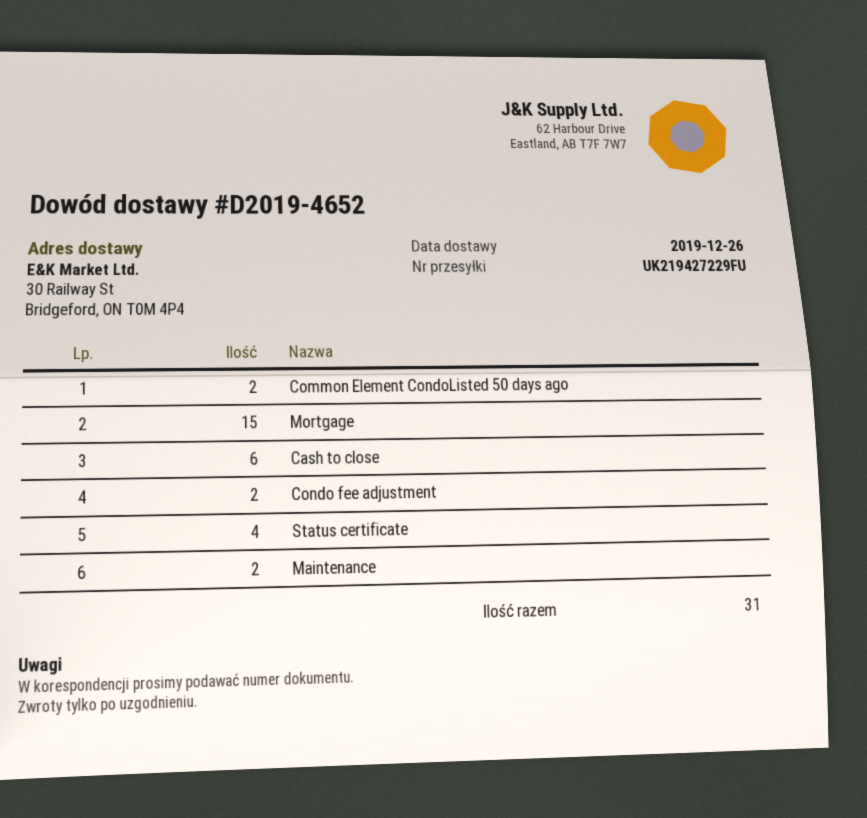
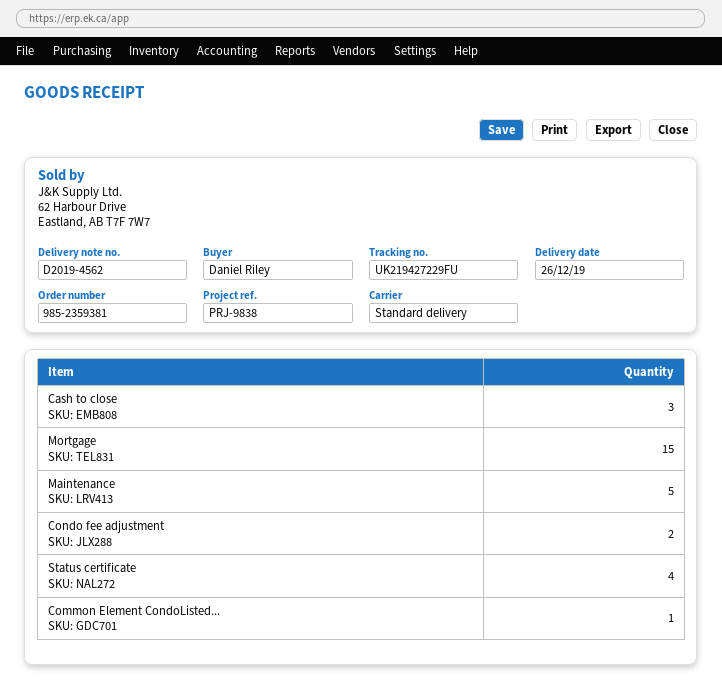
delivery note number: D2019-4652 -> D2019-4562
Common Element CondoListed 50 days ago: 2 -> 1
Cash to close: 6 -> 3
Maintenance: 2 -> 5

